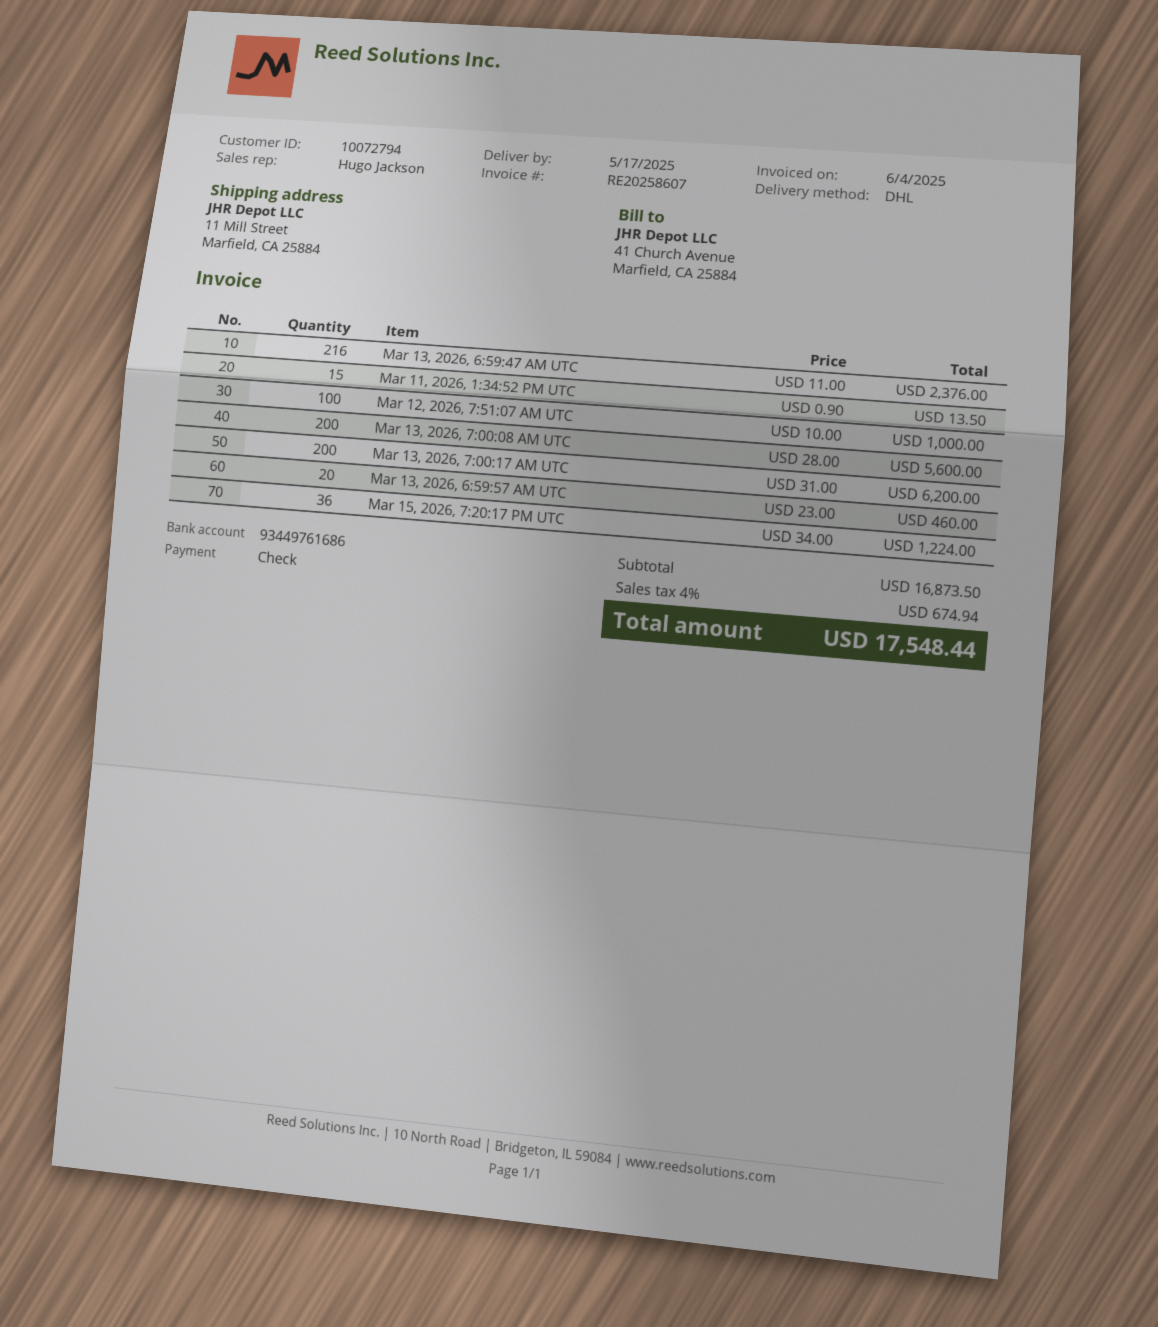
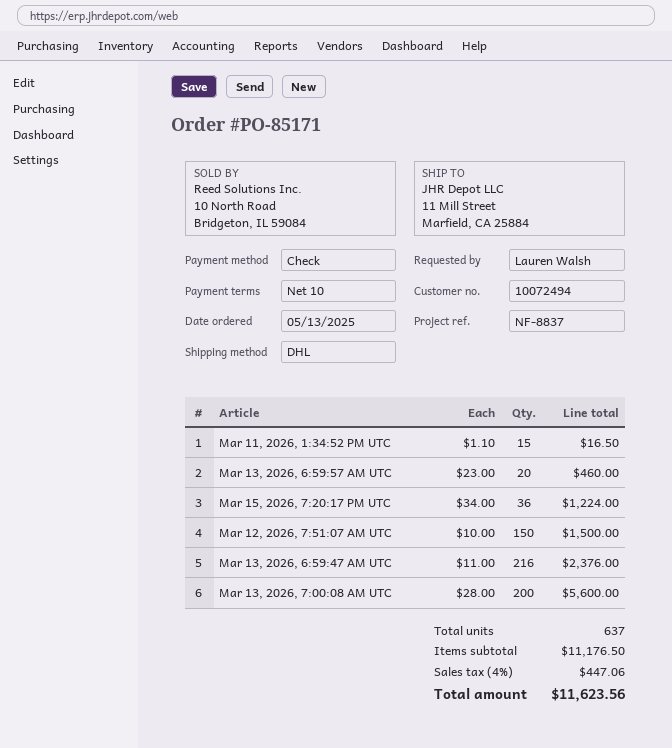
customer number: 10072794 -> 10072494
Mar 11, 2026, 1:34:52 PM UTC: 15 x 0.90 = 13.50 -> 15 x 1.10 = 16.50
Mar 12, 2026, 7:51:07 AM UTC: 100 x 10.00 = 1000.00 -> 150 x 10.00 = 1500.00
Mar 13, 2026, 7:00:17 AM UTC: 200 x 31.00 = 6200.00 -> none
subtotal: 16873.50 -> 11176.50
tax: 4% = 674.94 -> 4% = 447.06
total: 17548.44 -> 11623.56

